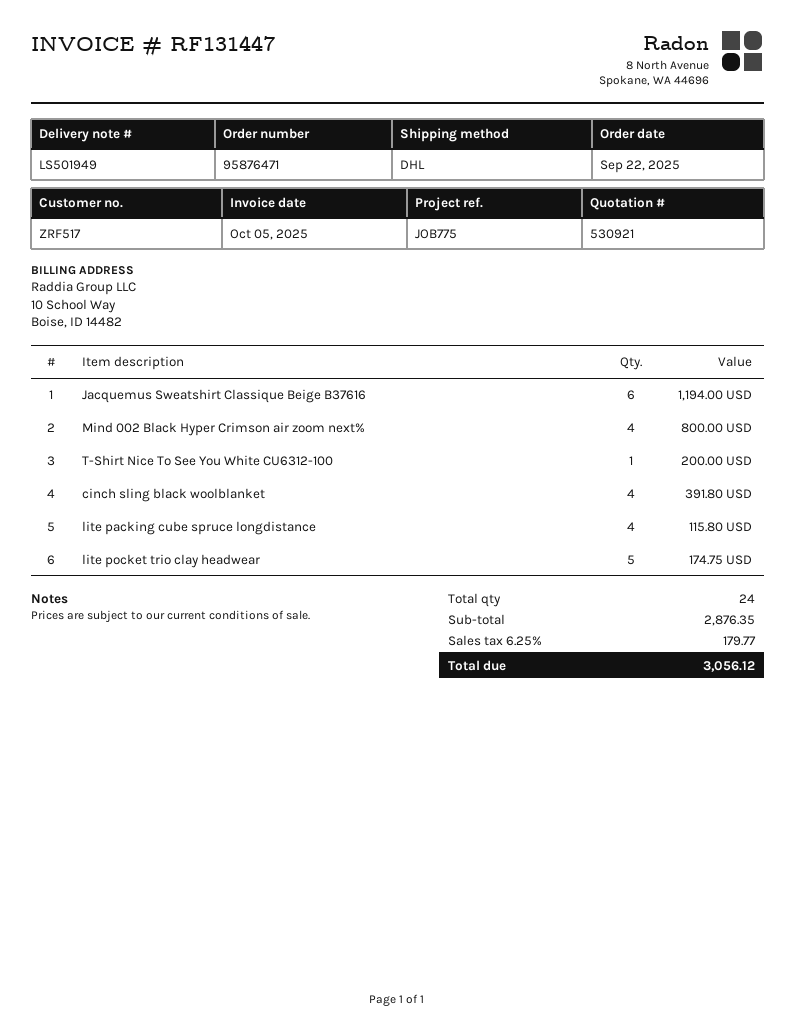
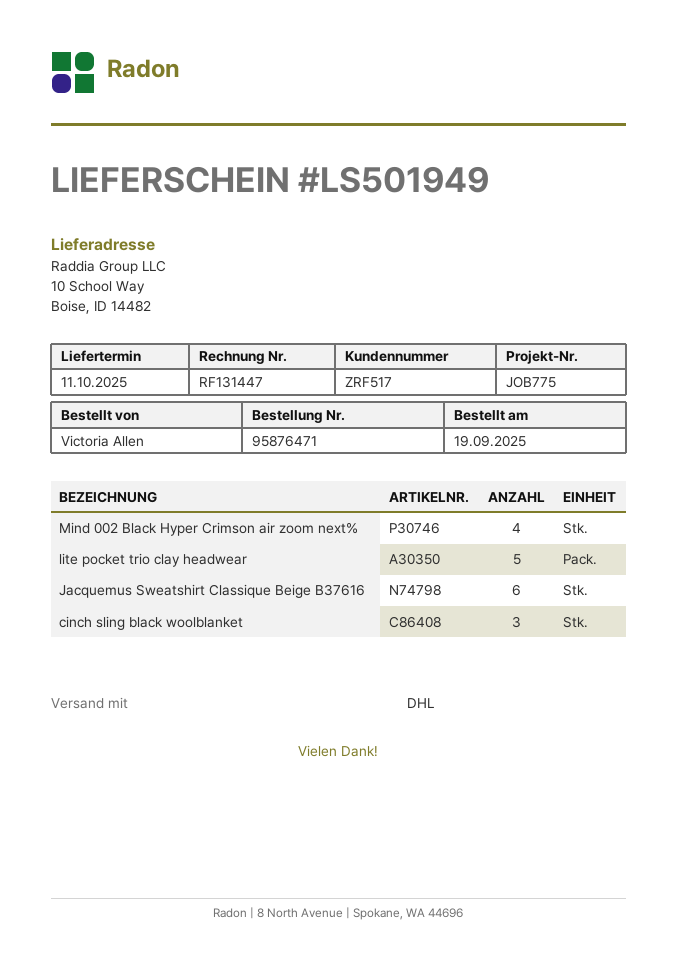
order date: 2025-09-22 -> 2025-09-19
T-Shirt Nice To See You White CU6312-100: 1 -> none
cinch sling black woolblanket: 4 -> 3
lite packing cube spruce longdistance: 4 -> none

